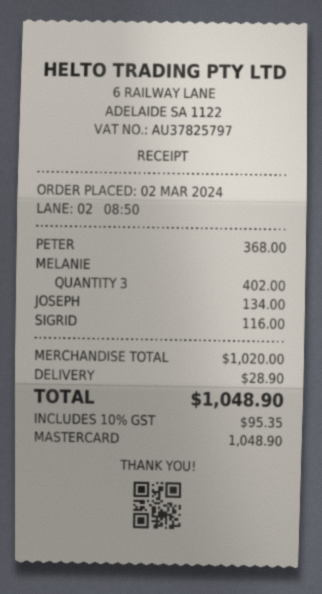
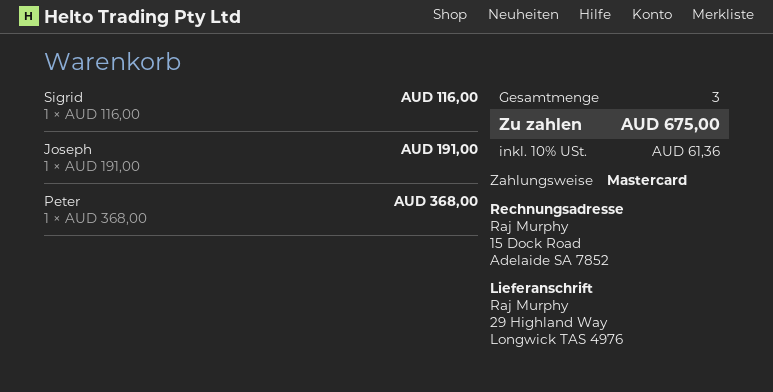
MELANIE: 3 for 402.00 -> none
JOSEPH: 1 for 134.00 -> 1 for 191.00
shipping: 28.90 -> none
tax: 10% = 95.35 -> 10% = 61.36
total: 1048.90 -> 675.00

